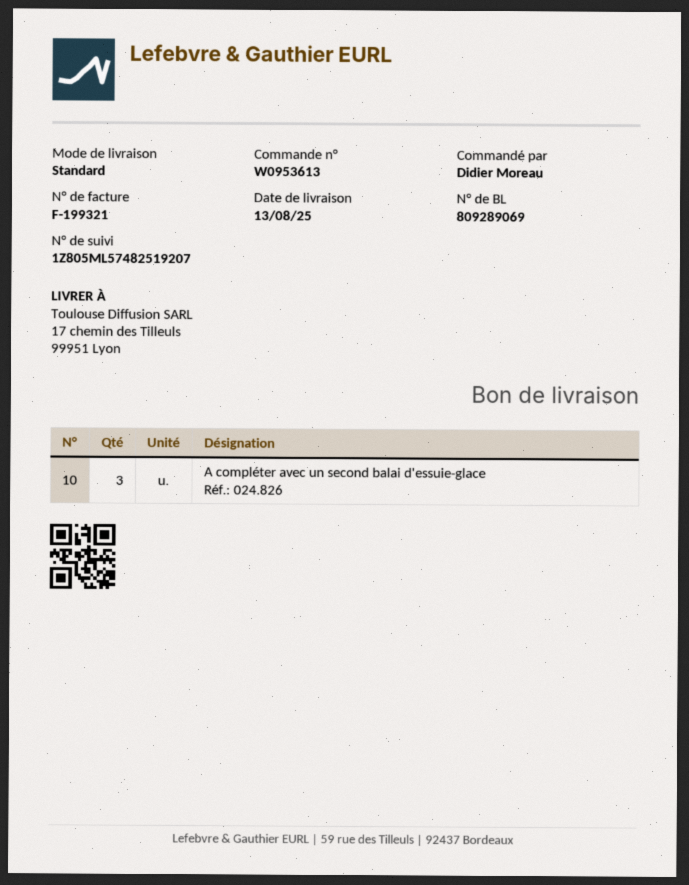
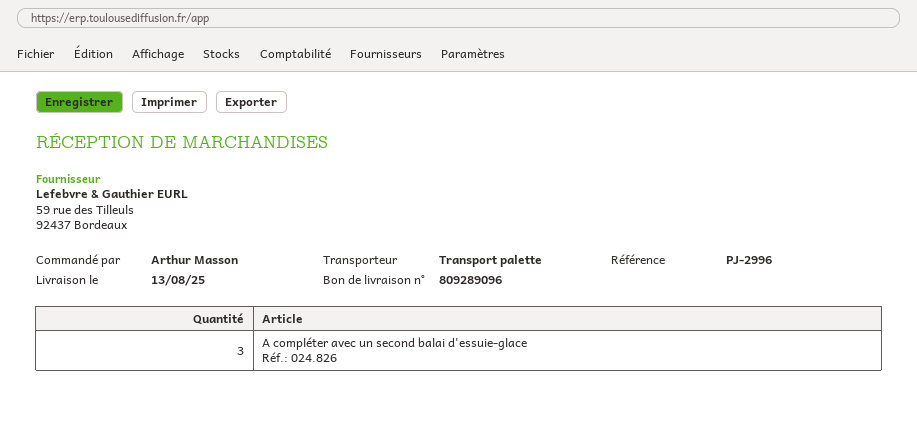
delivery note number: 809289069 -> 809289096
ordered by: Didier Moreau -> Arthur Masson
shipping method: standard -> pallet freight

